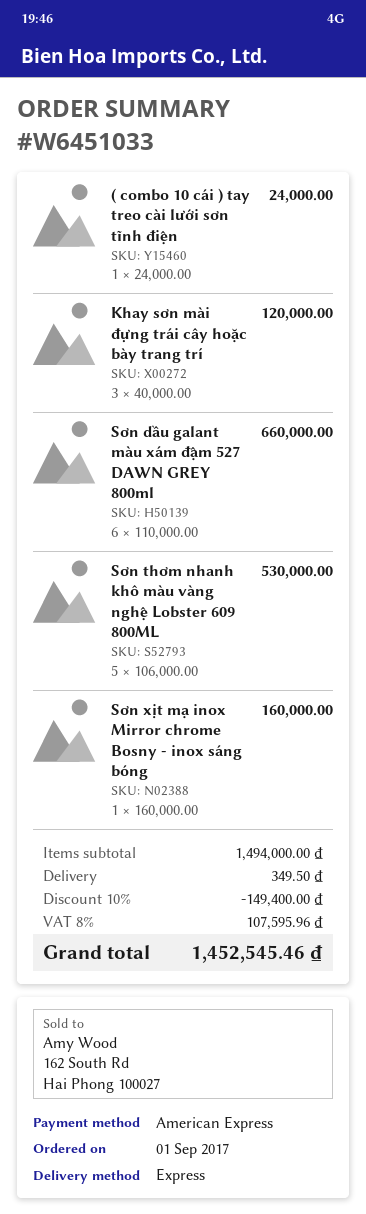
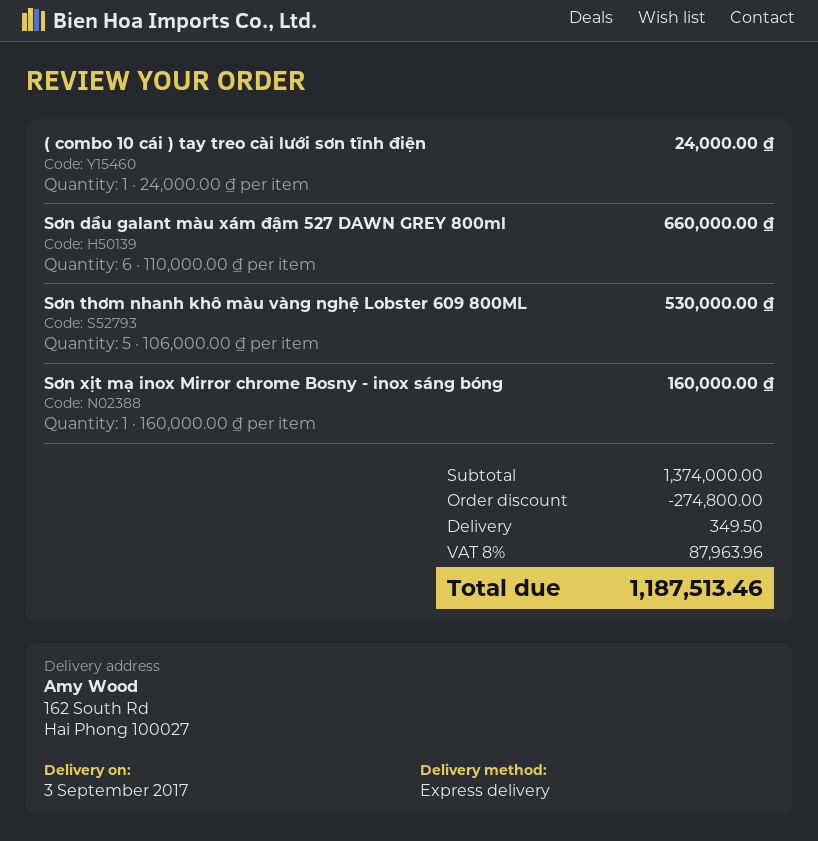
Khay sơn mài đựng trái cây hoặc bày trang trí: 3 x 40000.00 = 120000.00 -> none
subtotal: 1494000.00 -> 1374000.00
discount: 149400.00 -> 274800.00
tax: 8% = 107595.96 -> 8% = 87963.96
total: 1452545.46 -> 1187513.46

